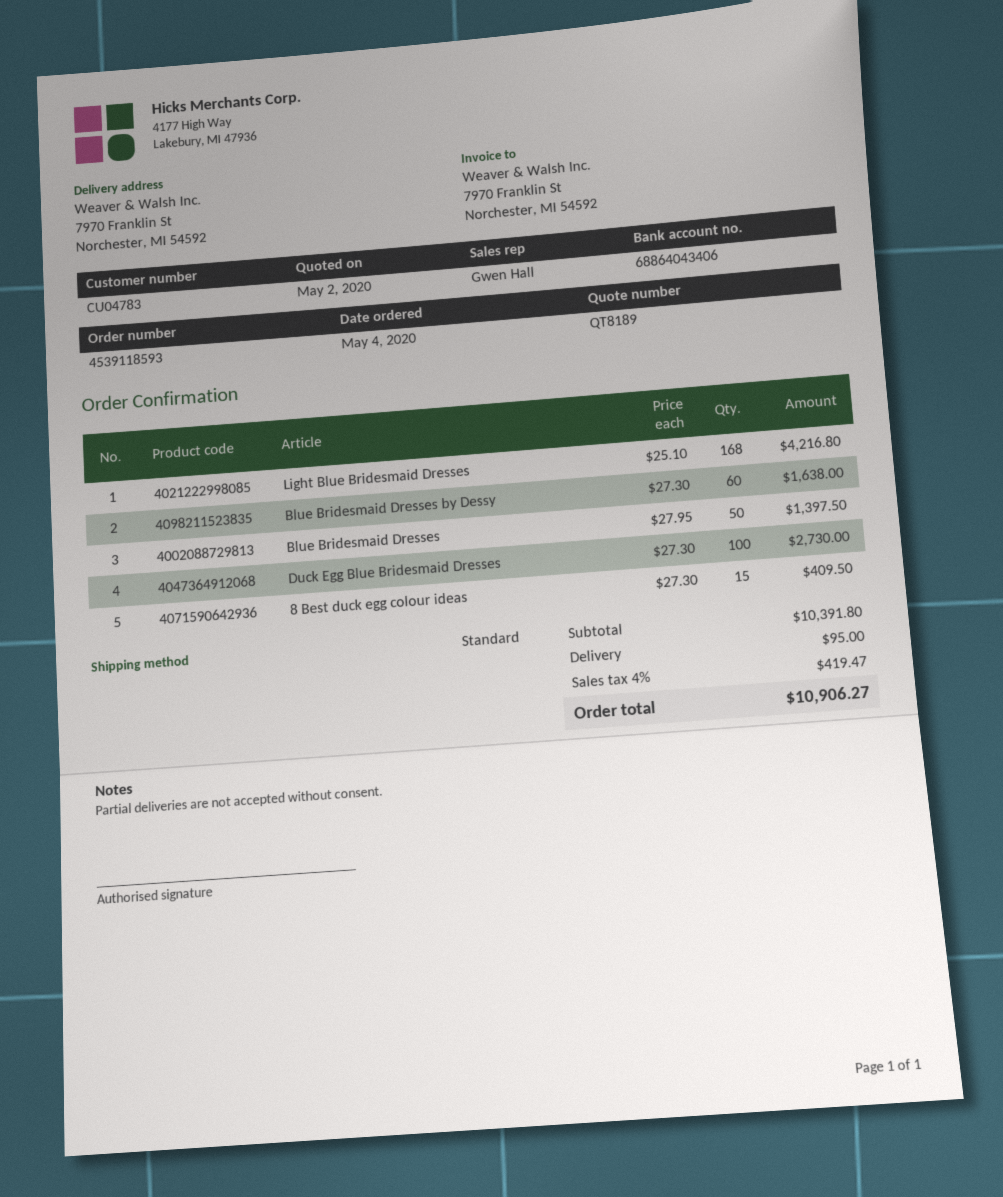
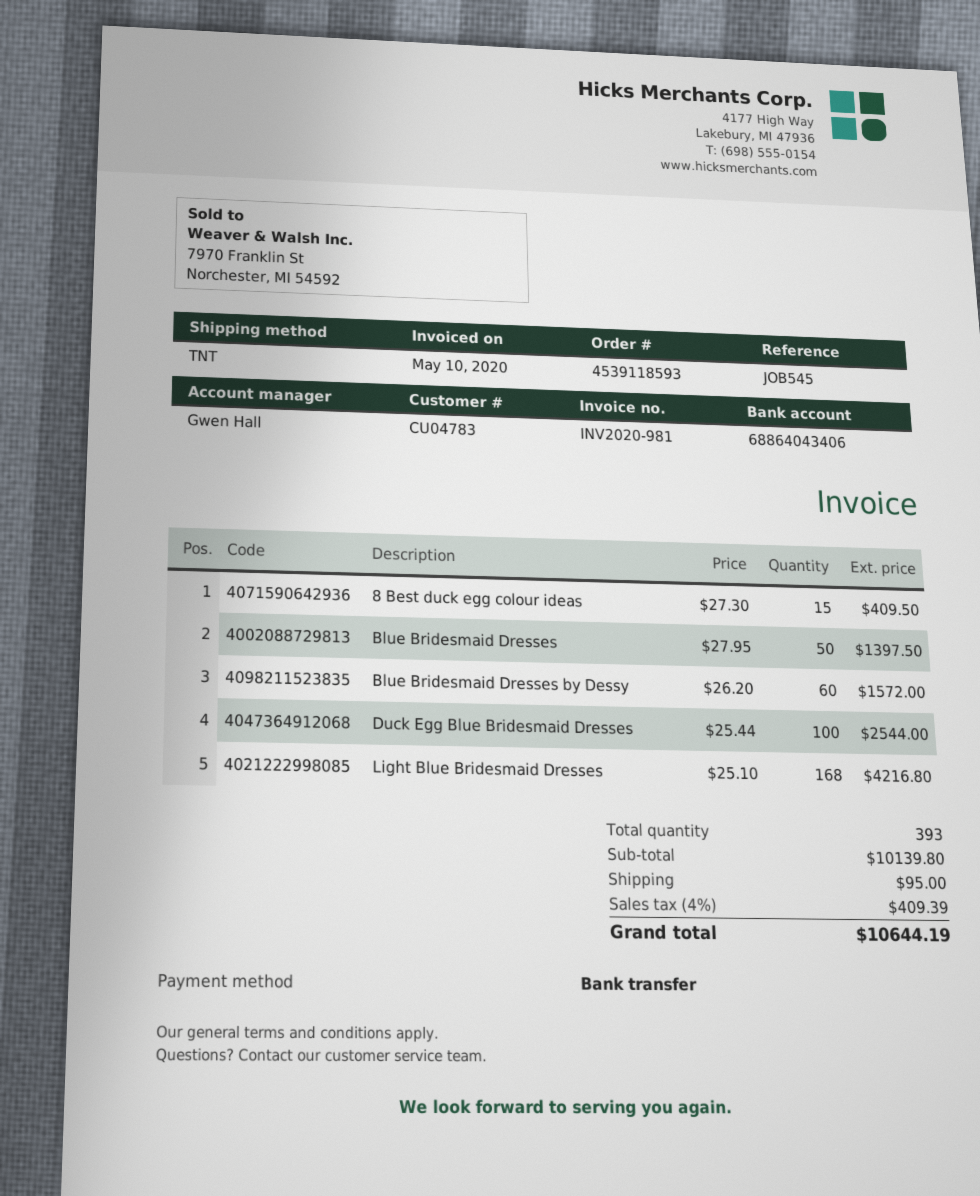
shipping method: standard -> TNT
Blue Bridesmaid Dresses by Dessy: 60 x 27.30 = 1638.00 -> 60 x 26.20 = 1572.00
Duck Egg Blue Bridesmaid Dresses: 100 x 27.30 = 2730.00 -> 100 x 25.44 = 2544.00
subtotal: 10391.80 -> 10139.80
tax: 4% = 419.47 -> 4% = 409.39
total: 10906.27 -> 10644.19

